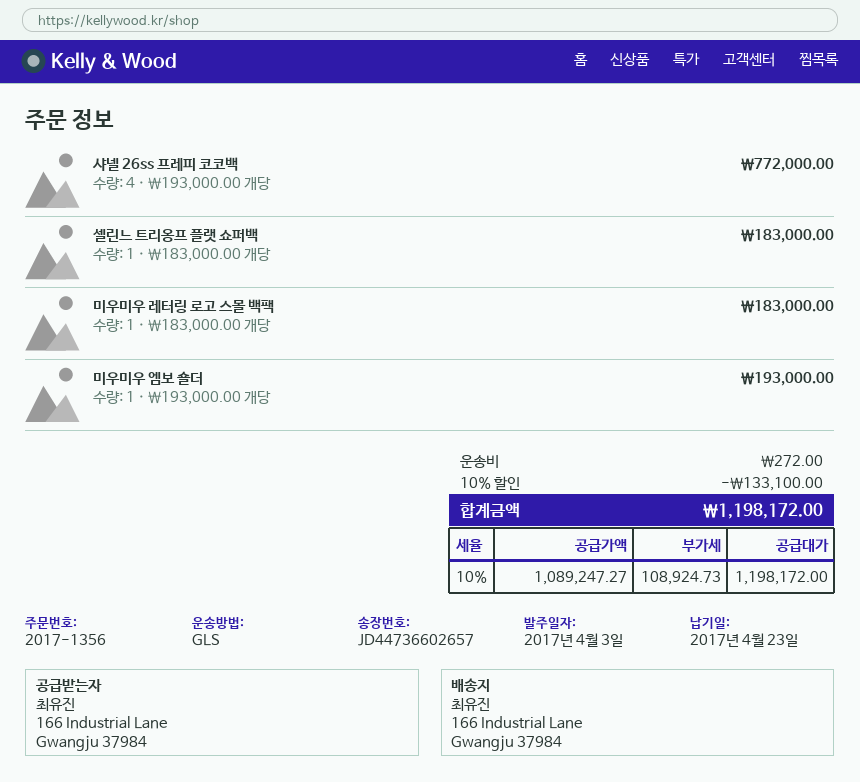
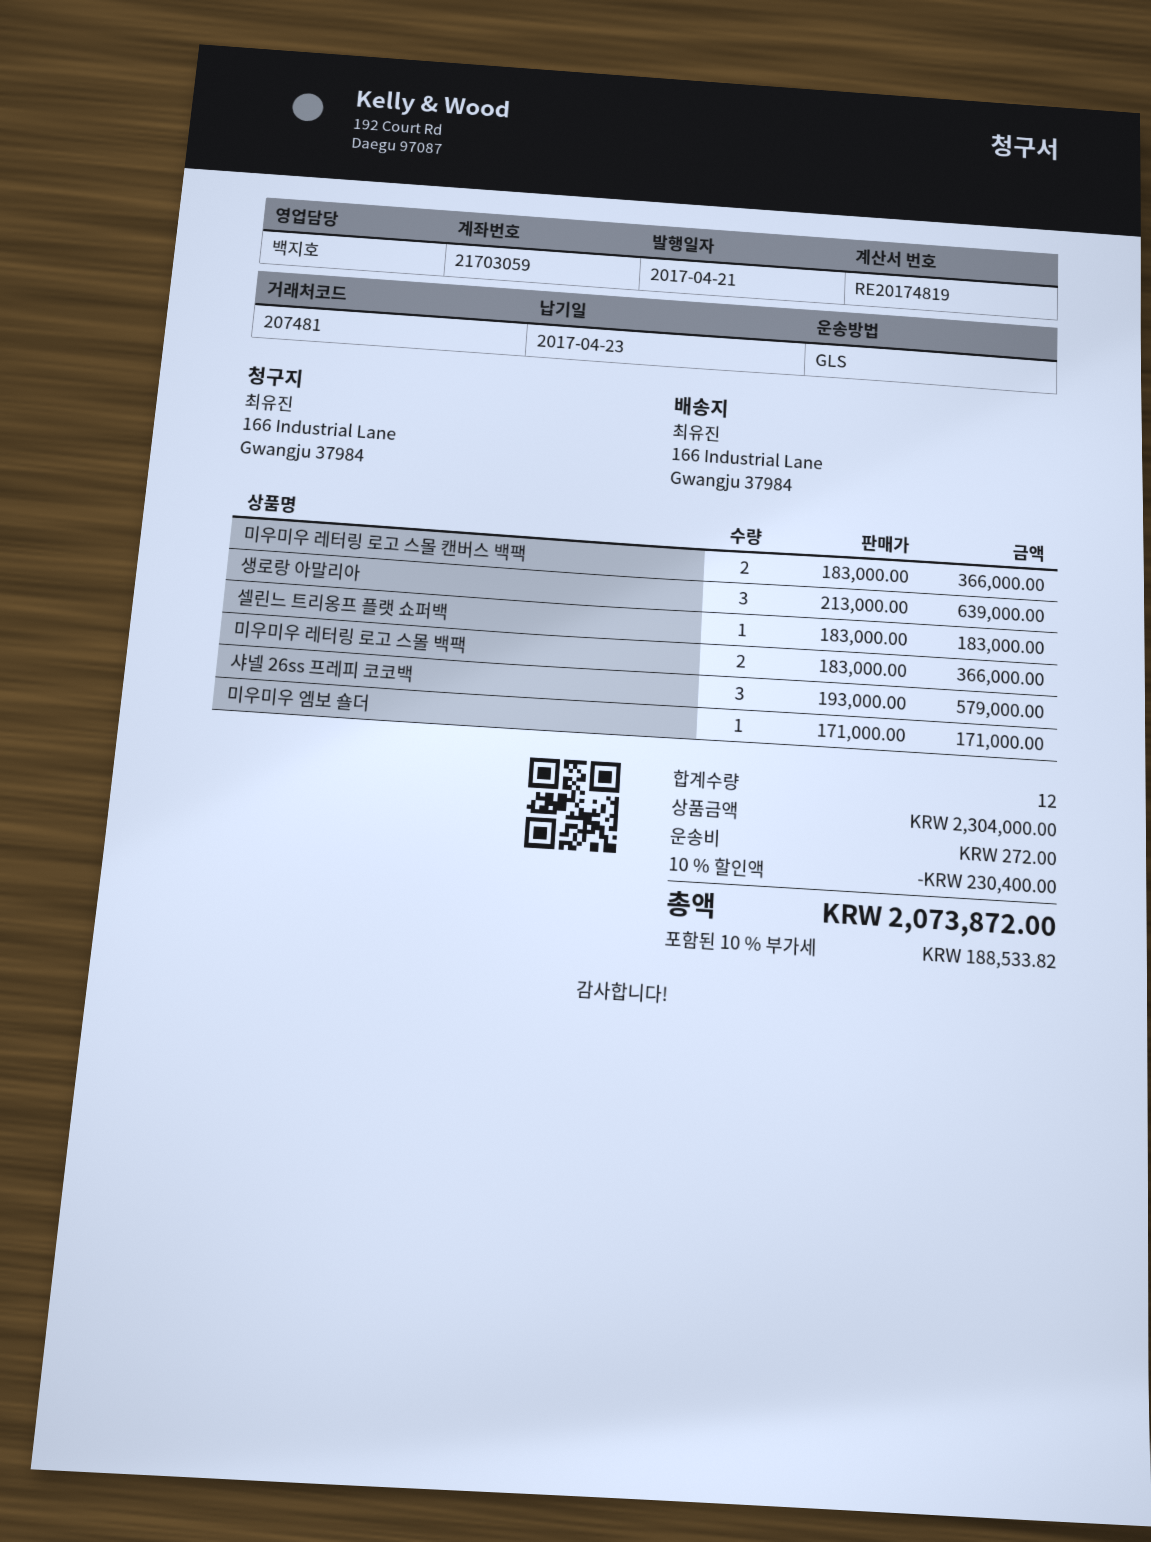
샤넬 26ss 프레피 코코백: 4 x 193000.00 = 772000.00 -> 3 x 193000.00 = 579000.00
미우미우 레터링 로고 스몰 백팩: 1 x 183000.00 = 183000.00 -> 2 x 183000.00 = 366000.00
미우미우 엠보 숄더: 1 x 193000.00 = 193000.00 -> 1 x 171000.00 = 171000.00
미우미우 레터링 로고 스몰 캔버스 백팩: none -> 2 x 183000.00 = 366000.00
생로랑 아말리아: none -> 3 x 213000.00 = 639000.00
discount: 10% = 133100.00 -> 10% = 230400.00
tax: 10% = 108924.73 -> 10% = 188533.82
total: 1198172.00 -> 2073872.00

